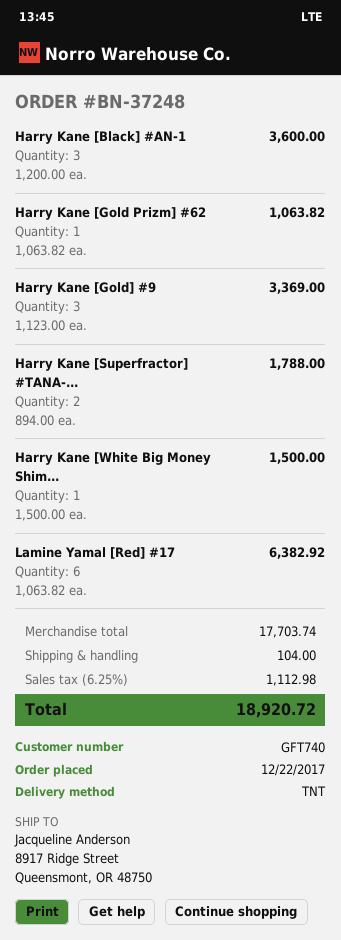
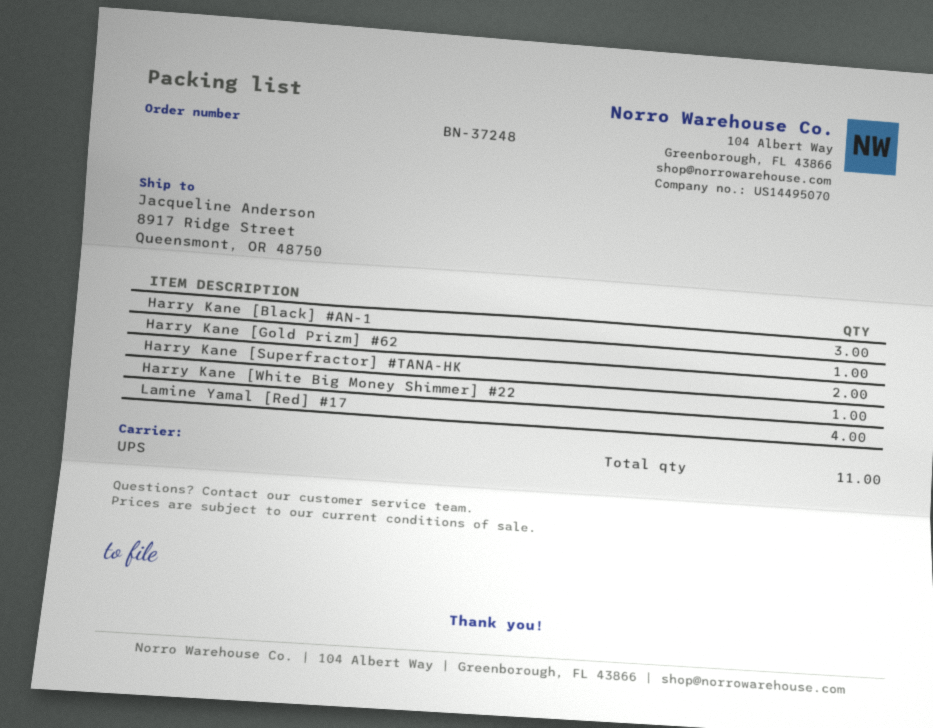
shipping method: TNT -> UPS
Harry Kane [Gold] #9: 3 -> none
Lamine Yamal [Red] #17: 6 -> 4

